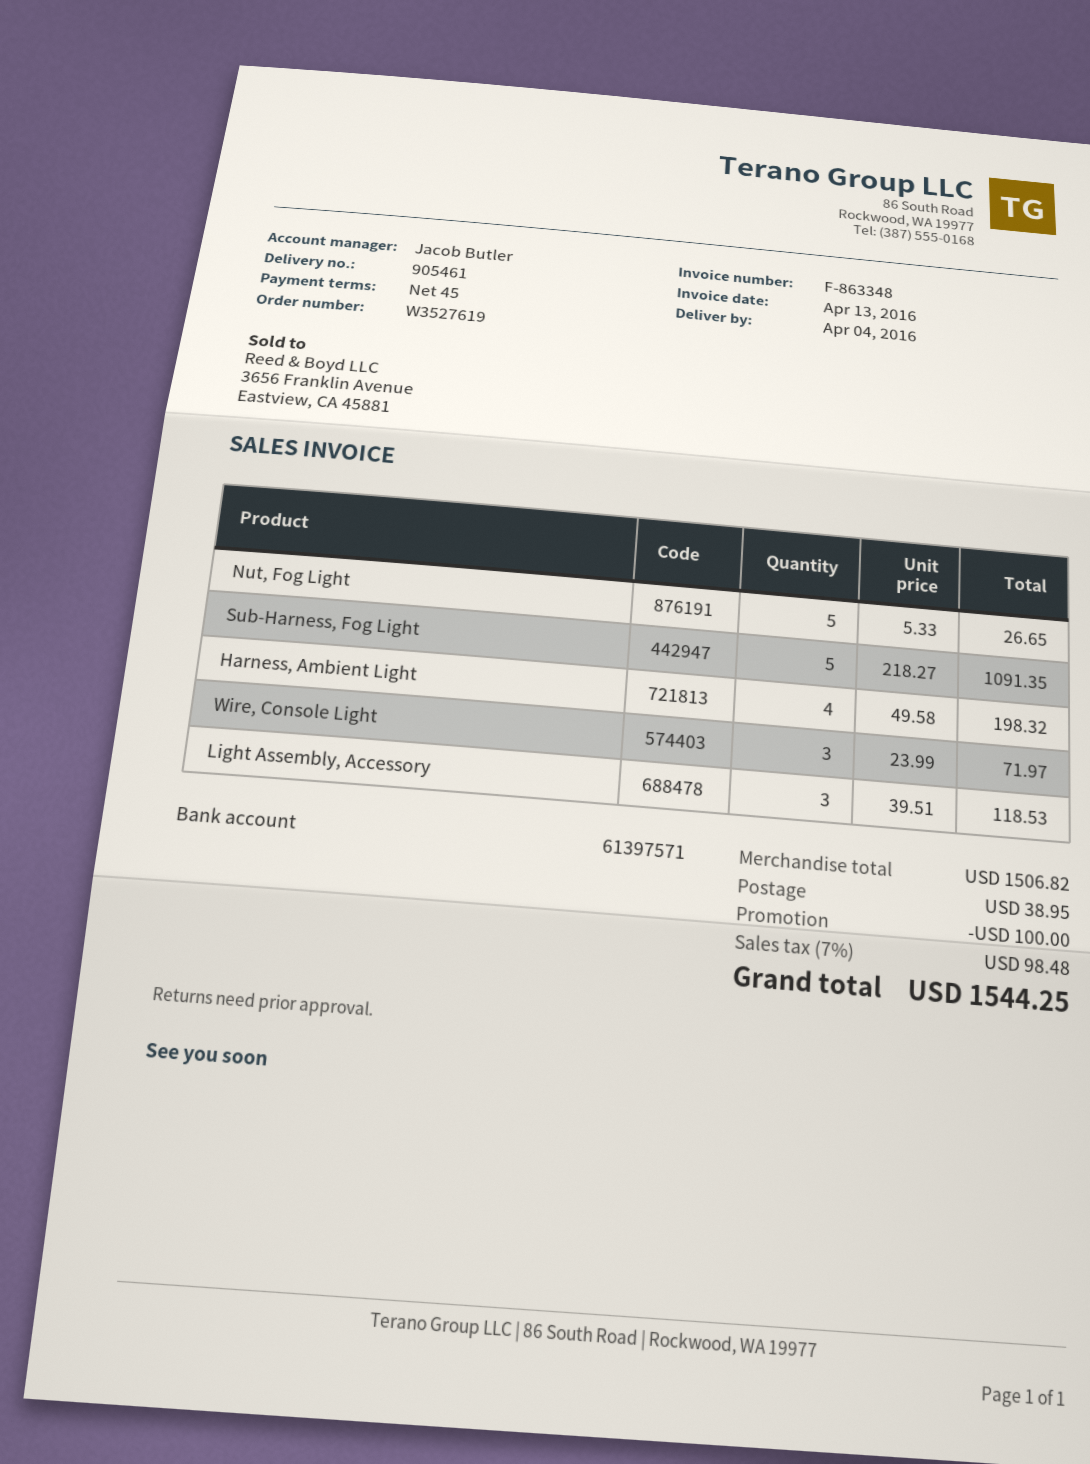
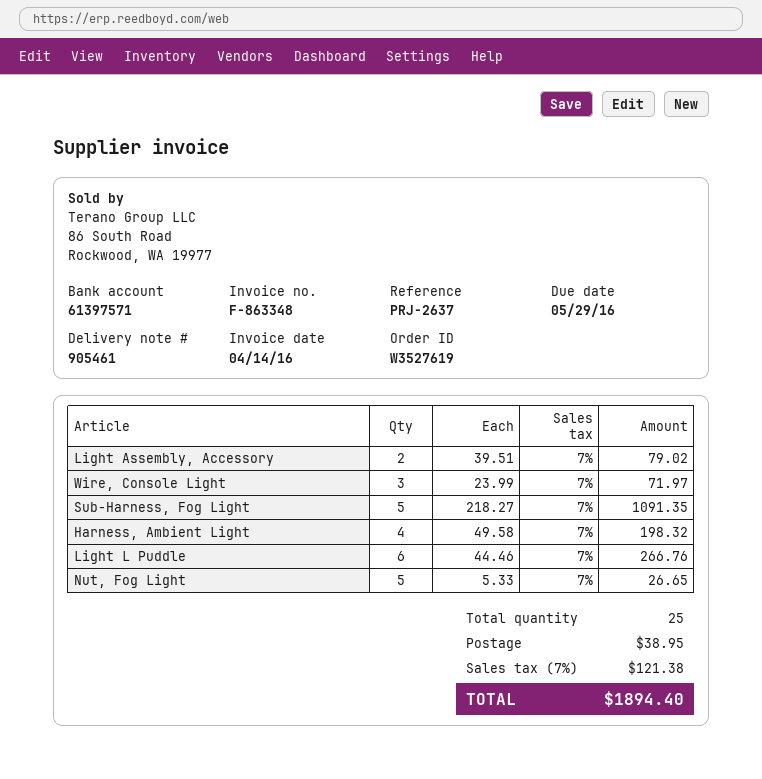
invoice date: 2016-04-13 -> 2016-04-14
Light Assembly, Accessory: 3 x 39.51 = 118.53 -> 2 x 39.51 = 79.02
Light L Puddle: none -> 6 x 44.46 = 266.76
discount: 100.00 -> none
tax: 7% = 98.48 -> 7% = 121.38
total: 1544.25 -> 1894.40

